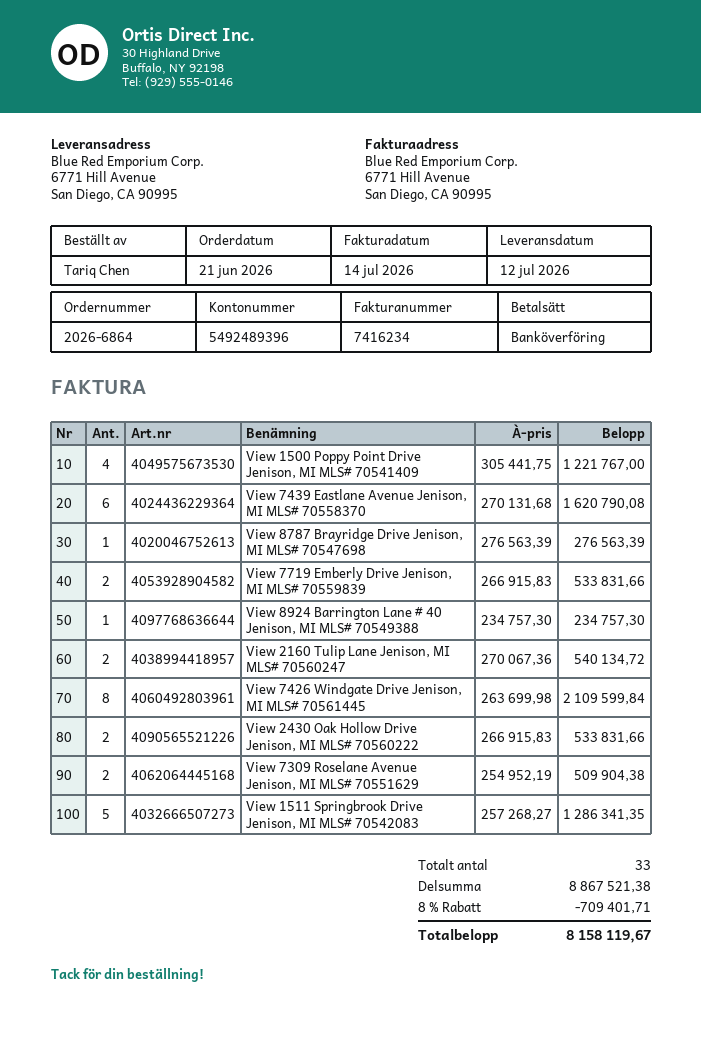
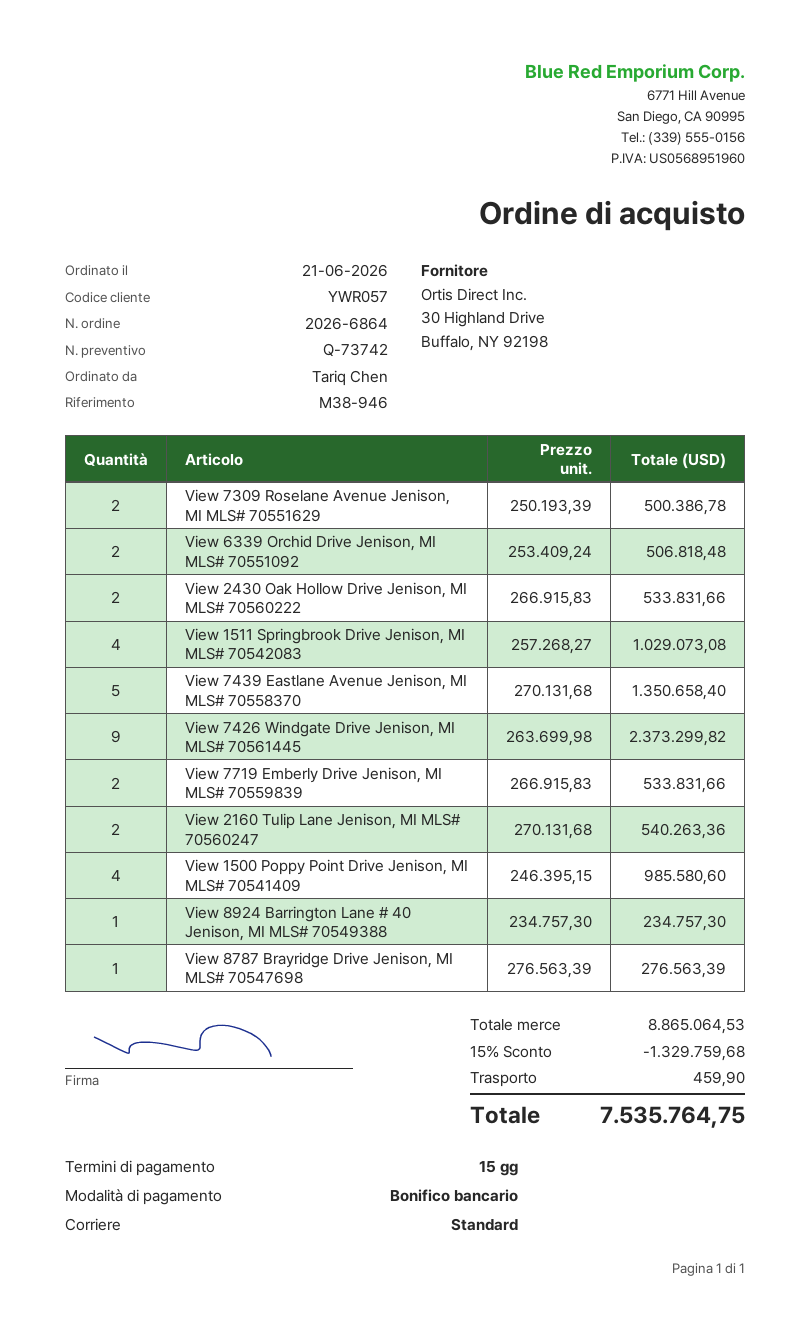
View 1500 Poppy Point Drive Jenison, MI MLS# 70541409: 4 x 305441.75 = 1221767.00 -> 4 x 246395.15 = 985580.60
View 7439 Eastlane Avenue Jenison, MI MLS# 70558370: 6 x 270131.68 = 1620790.08 -> 5 x 270131.68 = 1350658.40
View 2160 Tulip Lane Jenison, MI MLS# 70560247: 2 x 270067.36 = 540134.72 -> 2 x 270131.68 = 540263.36
View 7426 Windgate Drive Jenison, MI MLS# 70561445: 8 x 263699.98 = 2109599.84 -> 9 x 263699.98 = 2373299.82
View 7309 Roselane Avenue Jenison, MI MLS# 70551629: 2 x 254952.19 = 509904.38 -> 2 x 250193.39 = 500386.78
View 1511 Springbrook Drive Jenison, MI MLS# 70542083: 5 x 257268.27 = 1286341.35 -> 4 x 257268.27 = 1029073.08
View 6339 Orchid Drive Jenison, MI MLS# 70551092: none -> 2 x 253409.24 = 506818.48
subtotal: 8867521.38 -> 8865064.53
discount: 8% = 709401.71 -> 15% = 1329759.68
shipping: none -> 459.90
total: 8158119.67 -> 7535764.75

